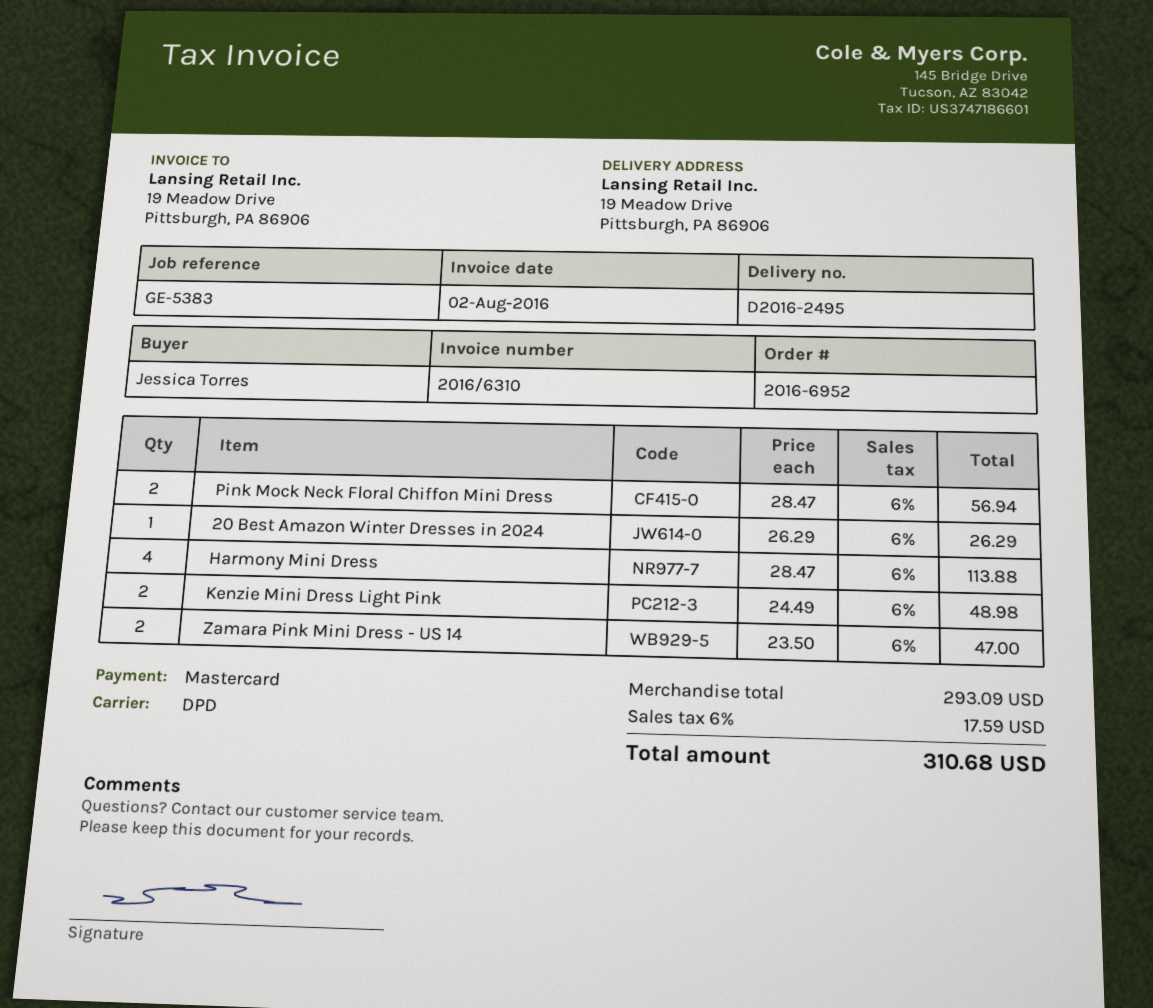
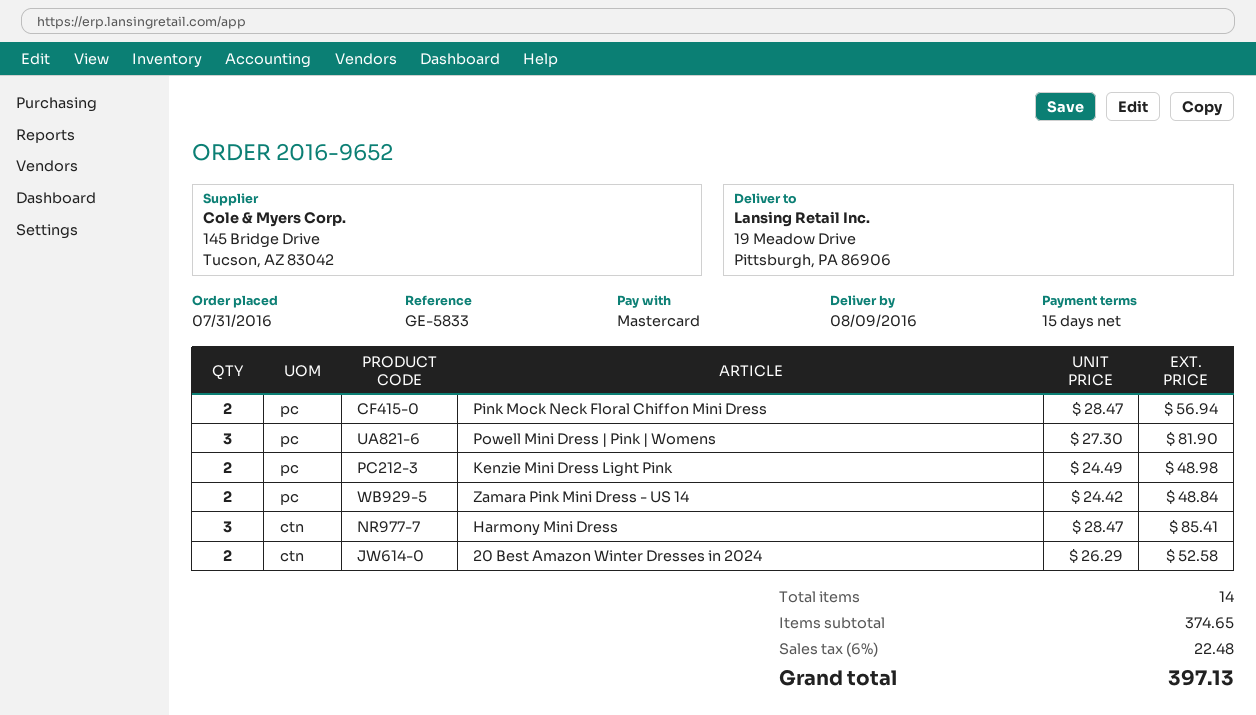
order number: 2016-6952 -> 2016-9652
reference: GE-5383 -> GE-5833
20 Best Amazon Winter Dresses in 2024: 1 x 26.29 = 26.29 -> 2 x 26.29 = 52.58
Harmony Mini Dress: 4 x 28.47 = 113.88 -> 3 x 28.47 = 85.41
Zamara Pink Mini Dress - US 14: 2 x 23.50 = 47.00 -> 2 x 24.42 = 48.84
Powell Mini Dress | Pink | Womens: none -> 3 x 27.30 = 81.90
subtotal: 293.09 -> 374.65
tax: 6% = 17.59 -> 6% = 22.48
total: 310.68 -> 397.13

